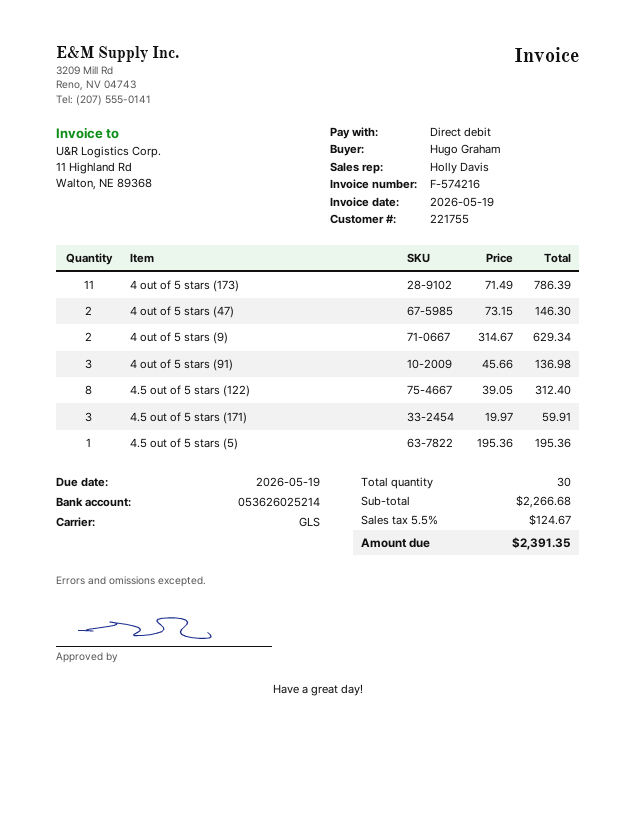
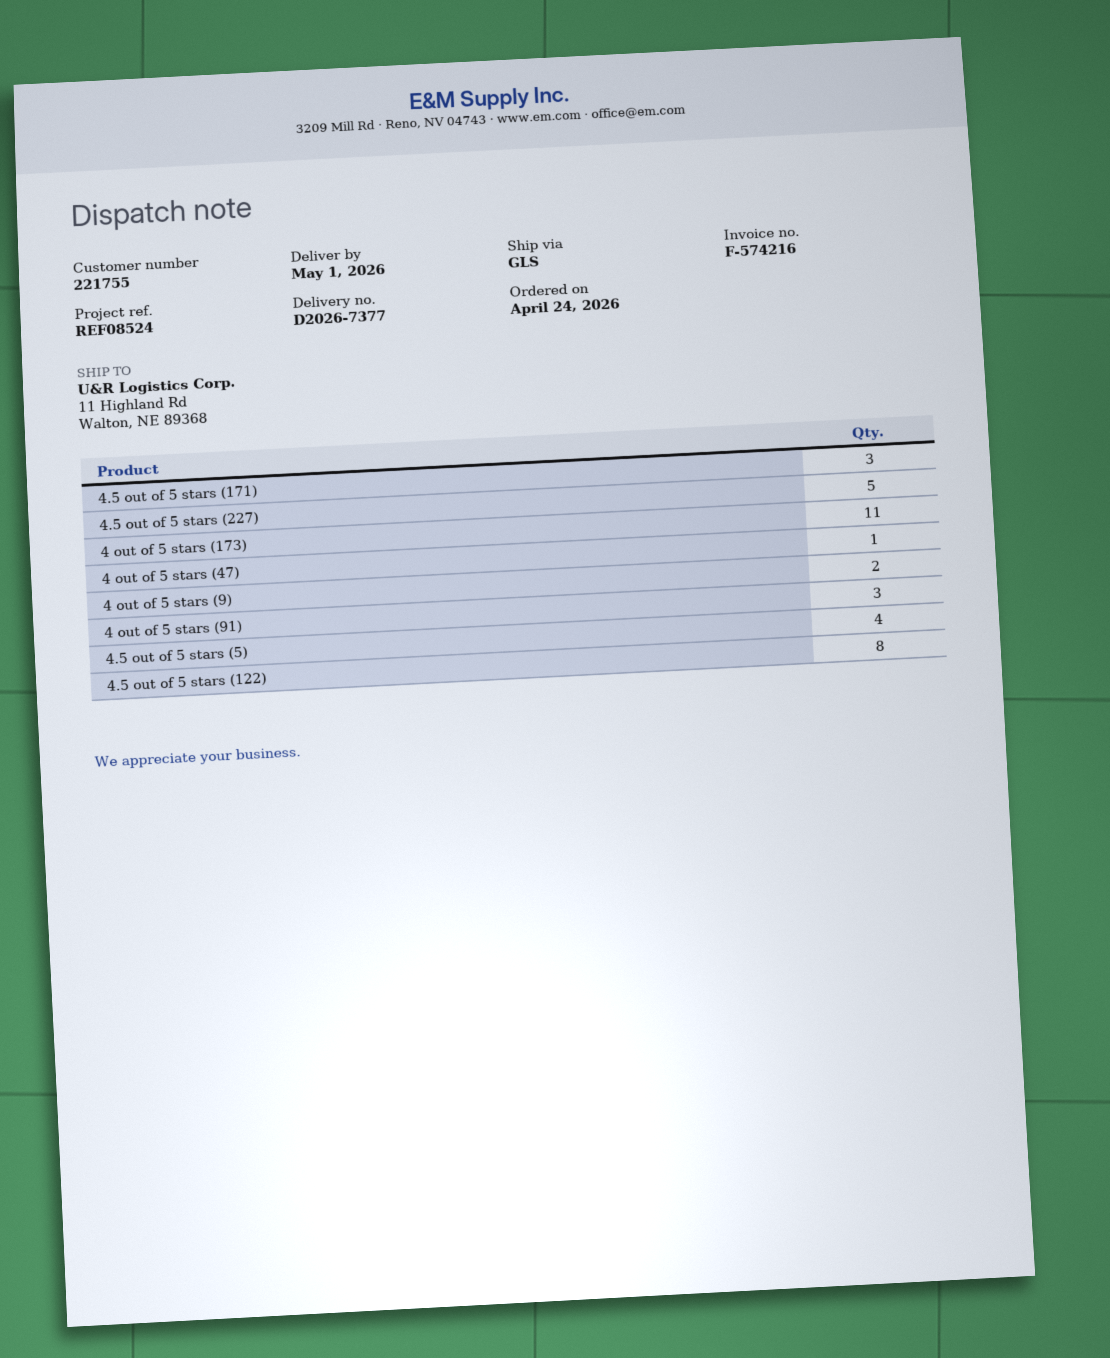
4 out of 5 stars (47): 2 -> 1
4.5 out of 5 stars (5): 1 -> 4
4.5 out of 5 stars (227): none -> 5

